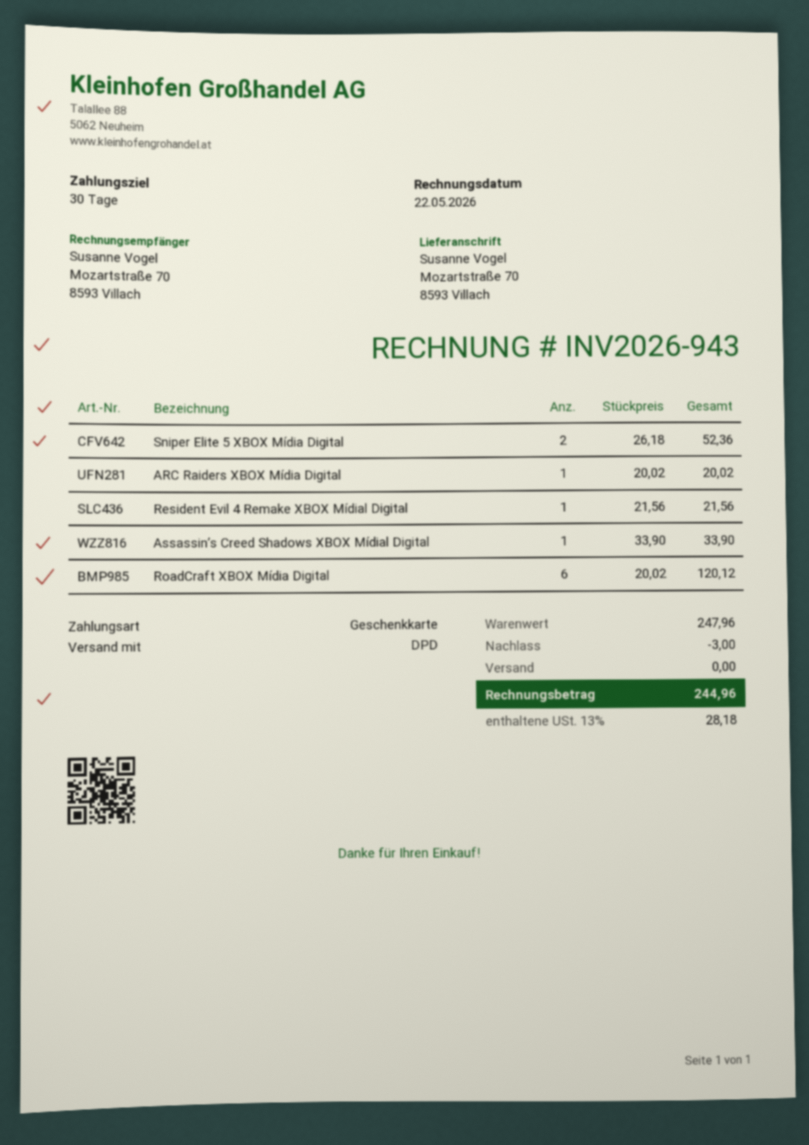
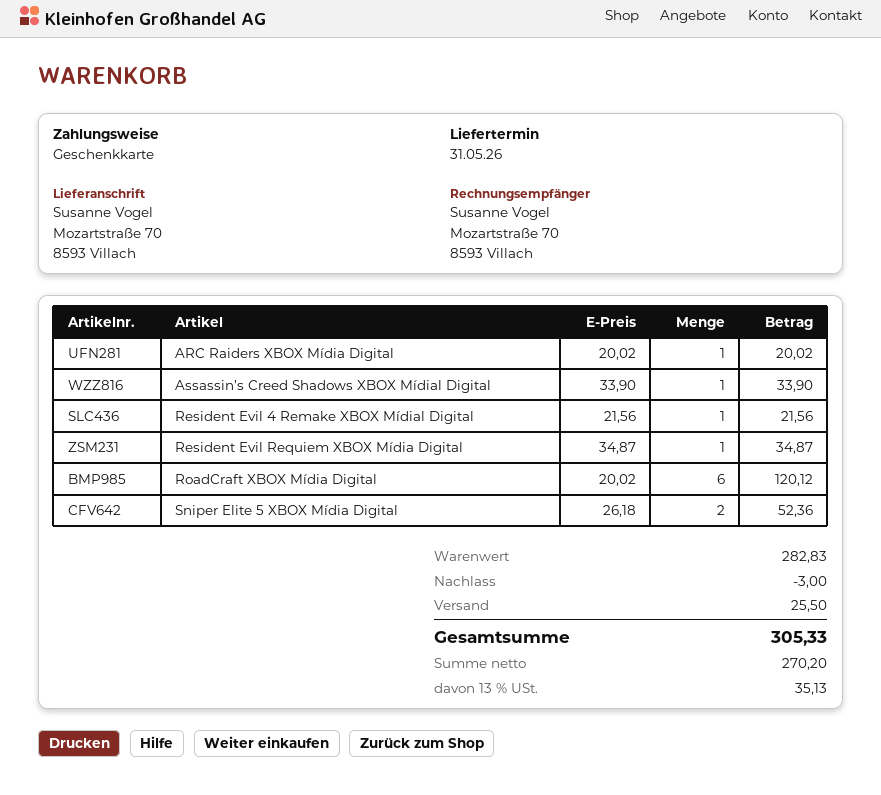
Resident Evil Requiem XBOX Mídia Digital: none -> 1 x 34.87 = 34.87
subtotal: 247.96 -> 282.83
shipping: 0.00 -> 25.50
tax: 13% = 28.18 -> 13% = 35.13
total: 244.96 -> 305.33

